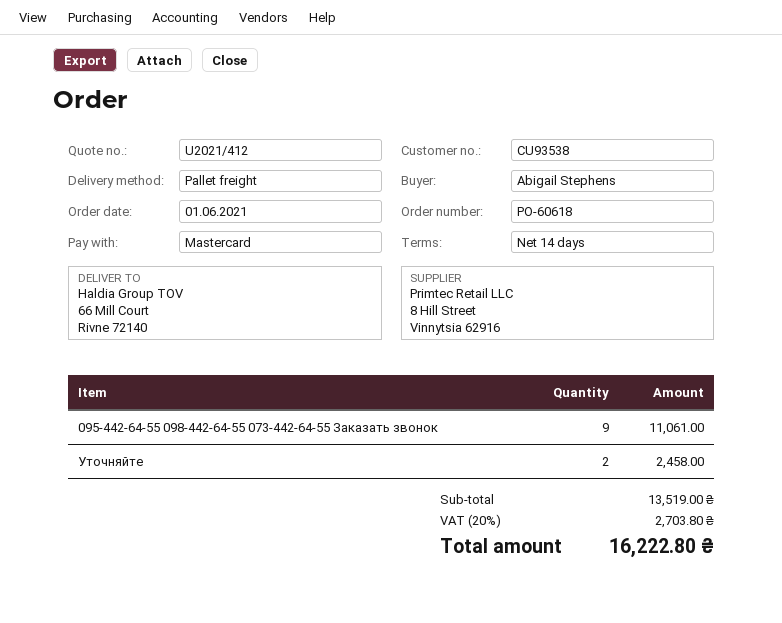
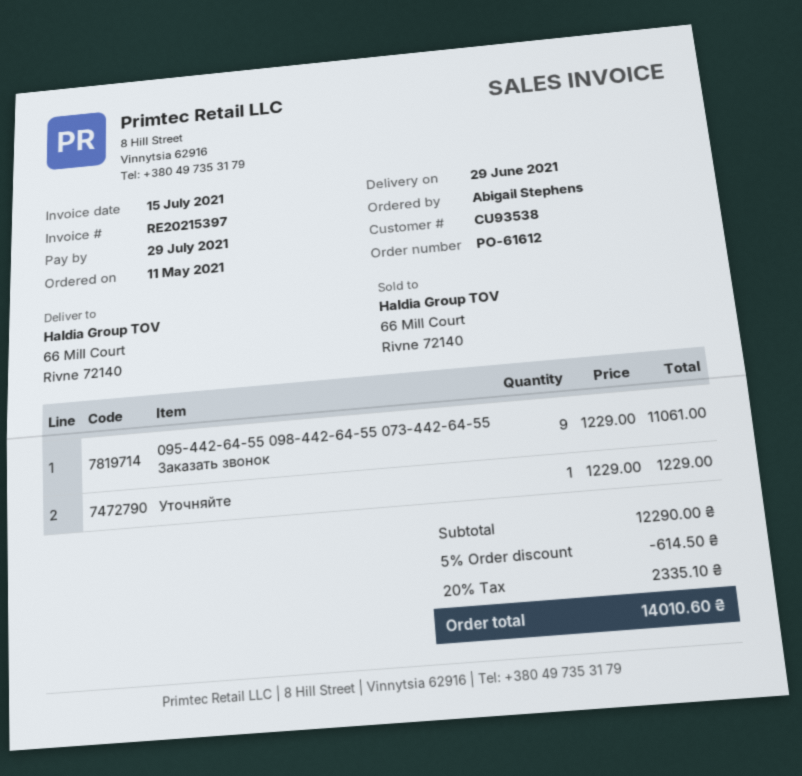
order number: PO-60618 -> PO-61612
order date: 2021-06-01 -> 2021-05-11
Уточняйте: 2 for 2458.00 -> 1 for 1229.00
subtotal: 13519.00 -> 12290.00
discount: none -> 5% = 614.50
tax: 20% = 2703.80 -> 20% = 2335.10
total: 16222.80 -> 14010.60

